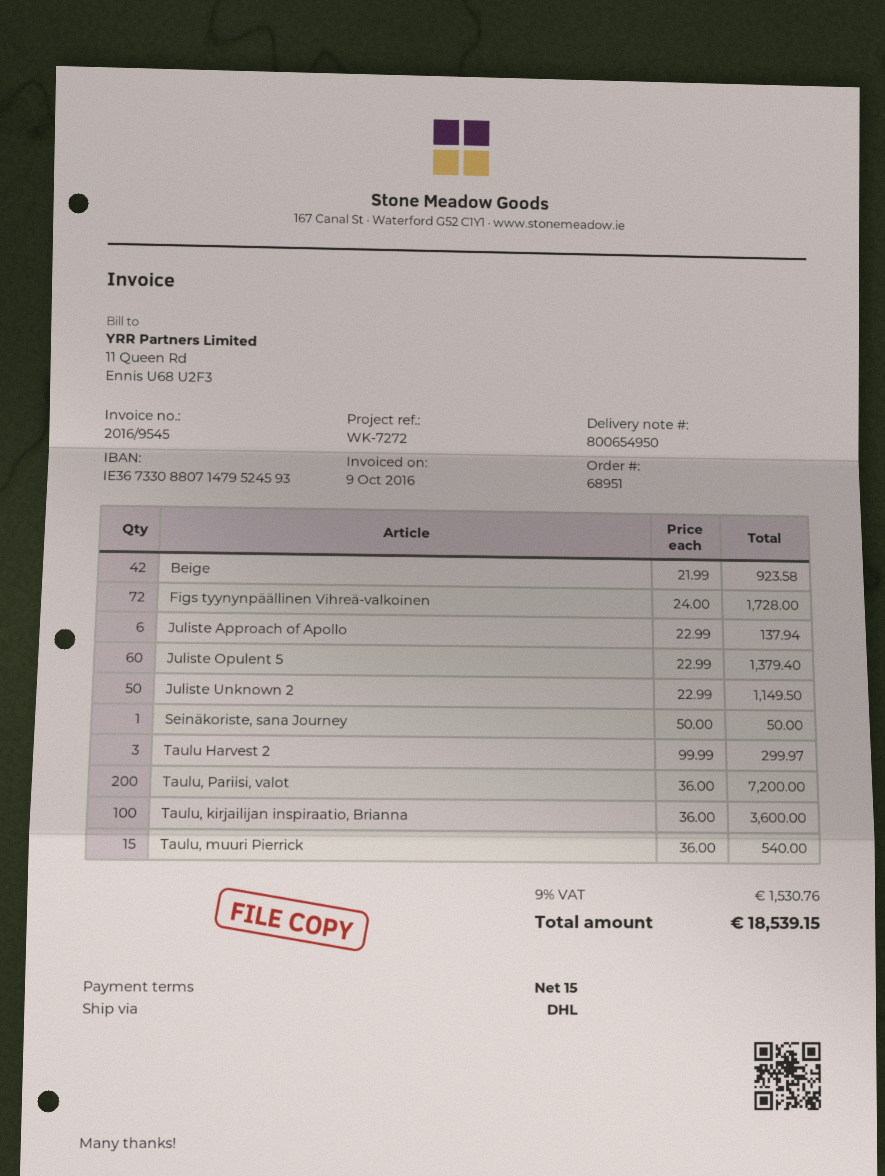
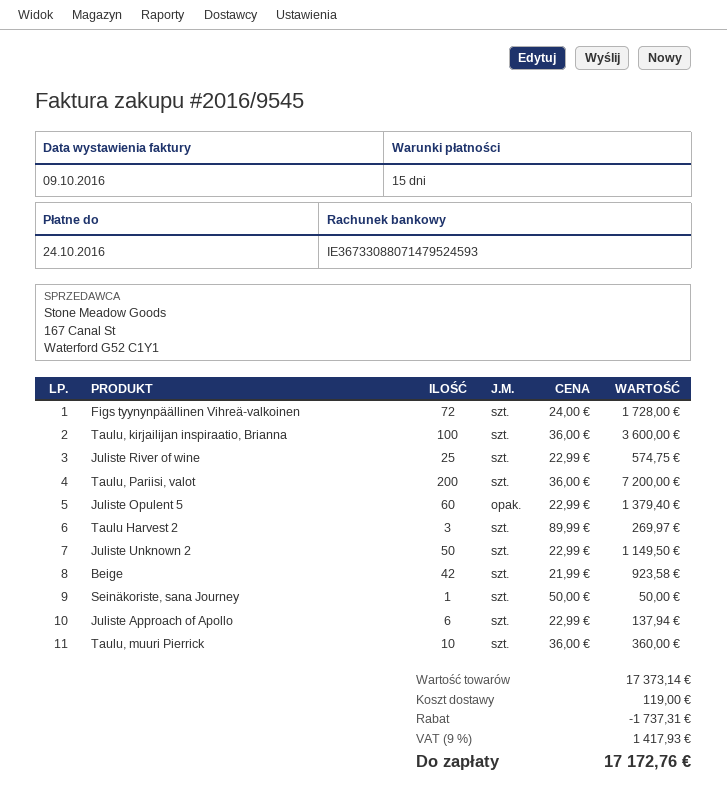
Taulu Harvest 2: 3 x 99.99 = 299.97 -> 3 x 89.99 = 269.97
Taulu, muuri Pierrick: 15 x 36.00 = 540.00 -> 10 x 36.00 = 360.00
Juliste River of wine: none -> 25 x 22.99 = 574.75
discount: none -> 1737.31
shipping: none -> 119.00
tax: 9% = 1530.76 -> 9% = 1417.93
total: 18539.15 -> 17172.76

